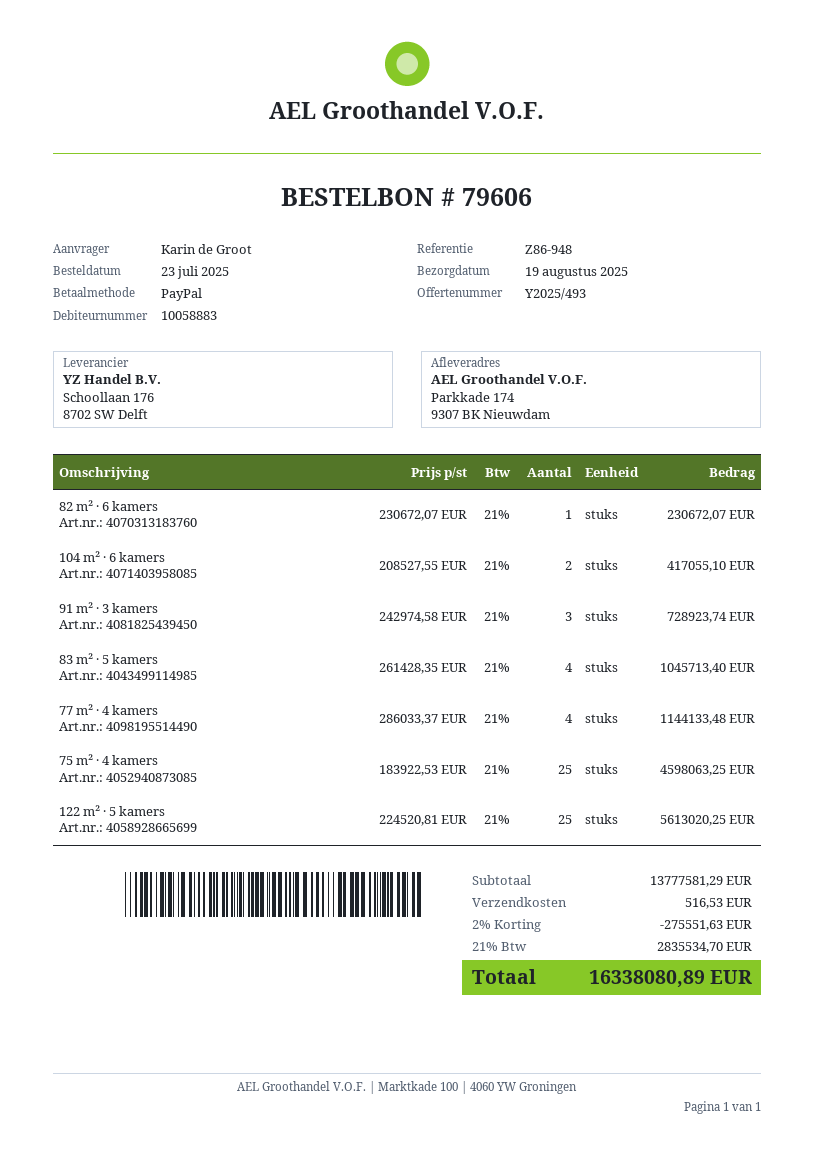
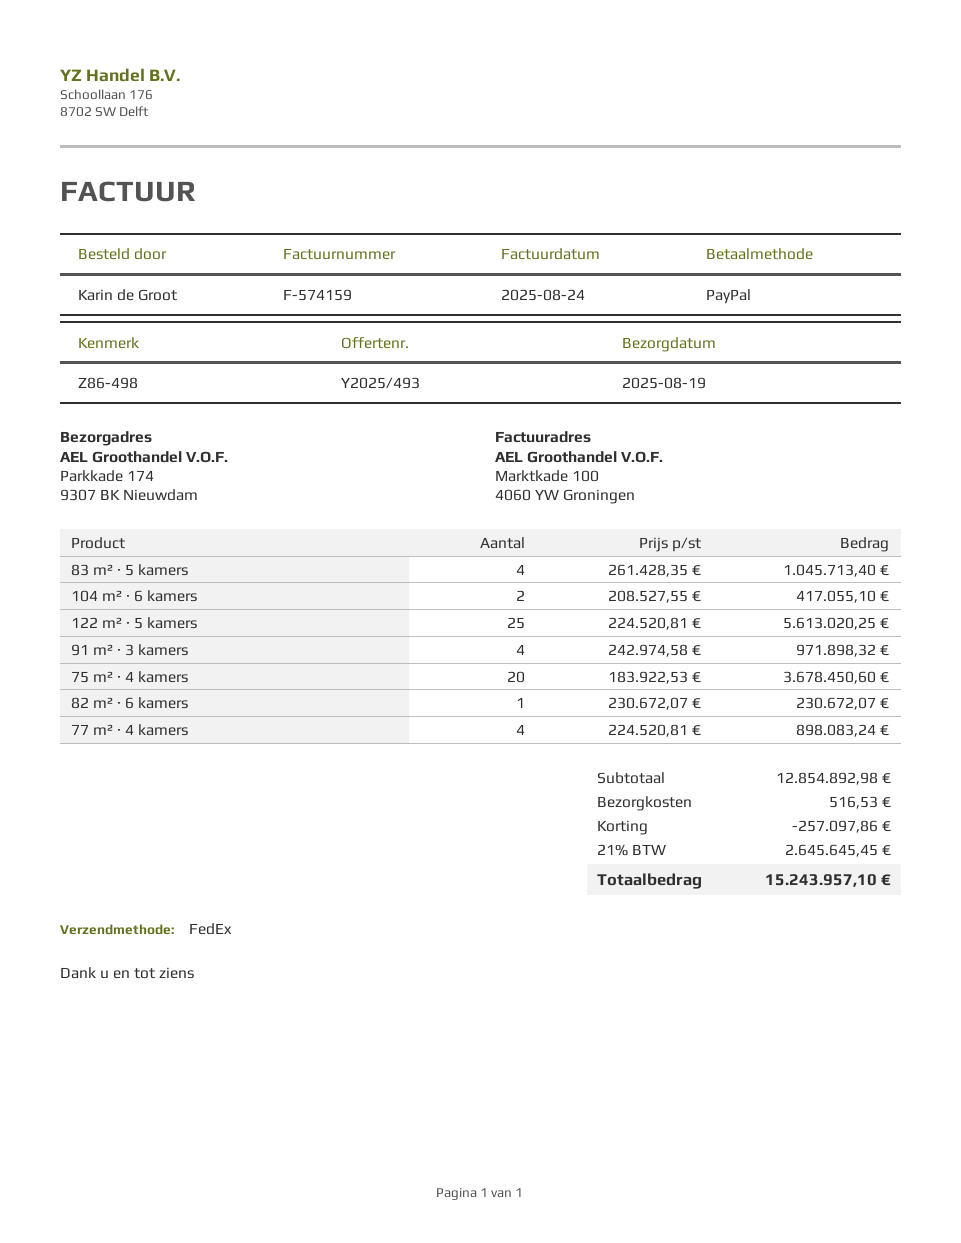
reference: Z86-948 -> Z86-498
91 m² · 3 kamers: 3 x 242974.58 = 728923.74 -> 4 x 242974.58 = 971898.32
77 m² · 4 kamers: 4 x 286033.37 = 1144133.48 -> 4 x 224520.81 = 898083.24
75 m² · 4 kamers: 25 x 183922.53 = 4598063.25 -> 20 x 183922.53 = 3678450.60
subtotal: 13777581.29 -> 12854892.98
discount: 275551.63 -> 257097.86
tax: 21% = 2835534.70 -> 21% = 2645645.45
total: 16338080.89 -> 15243957.10

